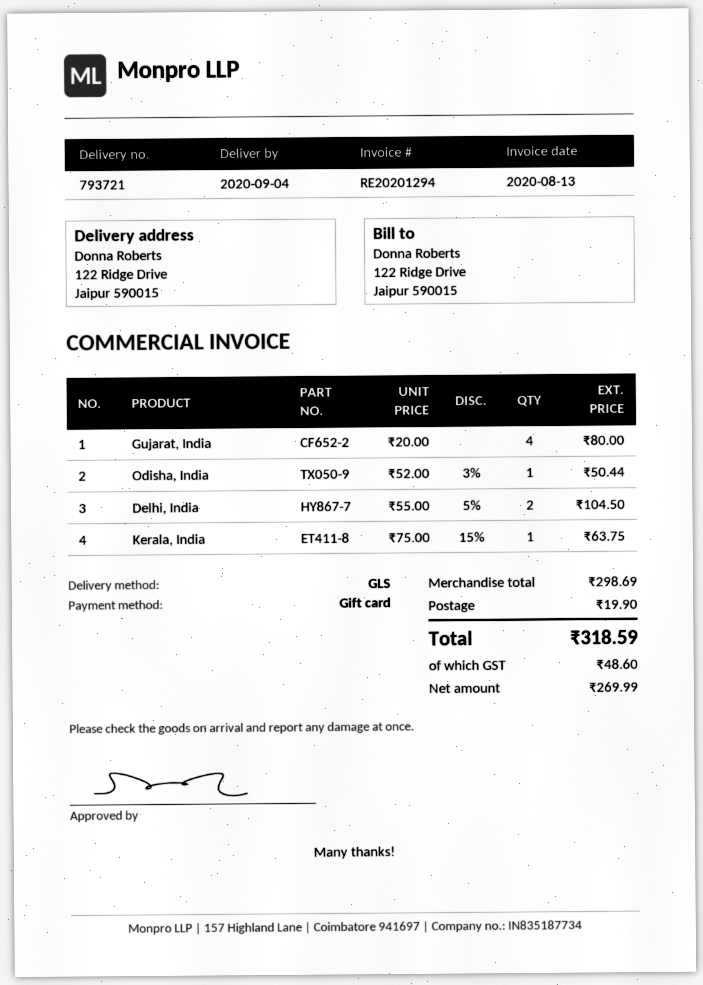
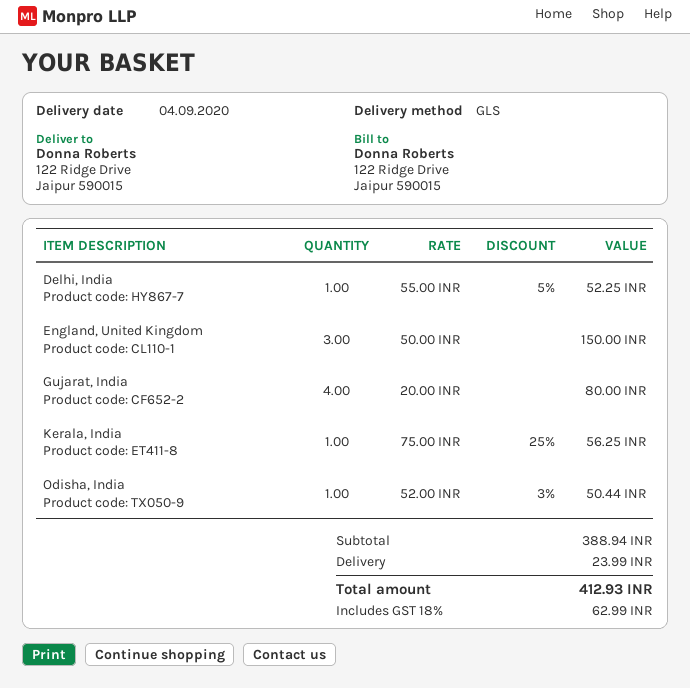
Delhi, India: 2 x 55.00 - 5% = 104.50 -> 1 x 55.00 - 5% = 52.25
Kerala, India: 1 x 75.00 - 15% = 63.75 -> 1 x 75.00 - 25% = 56.25
England, United Kingdom: none -> 3 x 50.00 = 150.00
subtotal: 298.69 -> 388.94
shipping: 19.90 -> 23.99
tax: 48.60 -> 62.99
total: 318.59 -> 412.93

